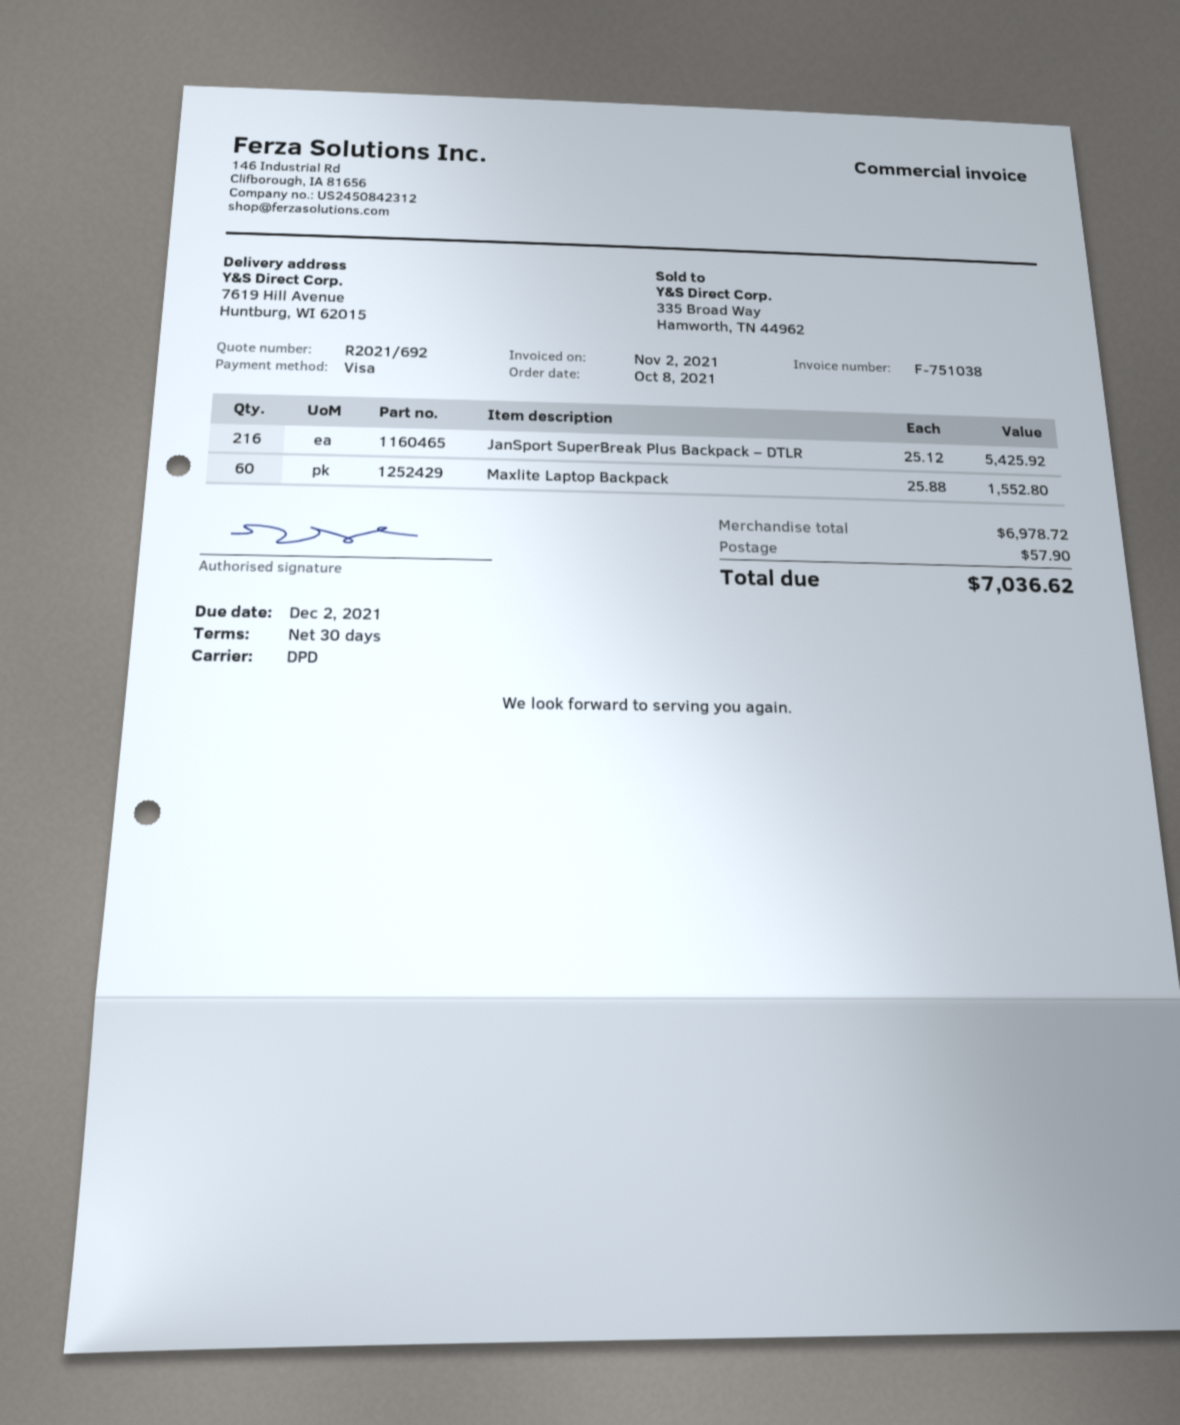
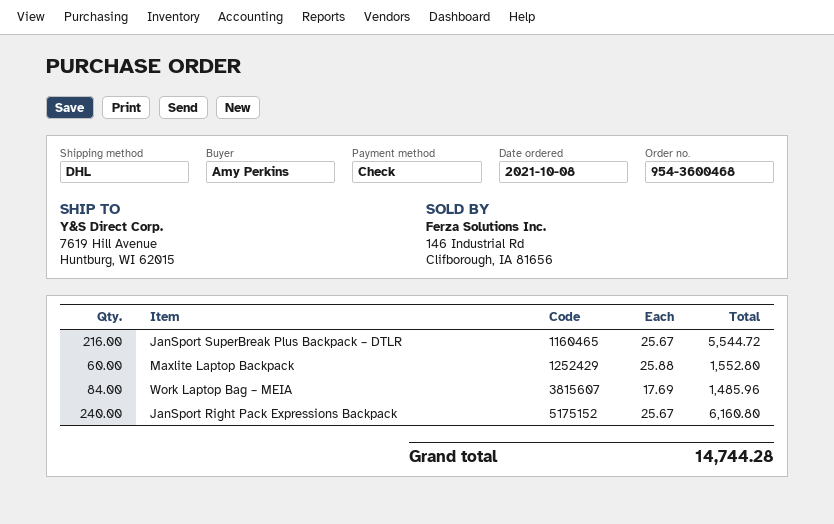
payment method: Visa -> cheque
shipping method: DPD -> DHL
JanSport SuperBreak Plus Backpack – DTLR: 216 x 25.12 = 5425.92 -> 216 x 25.67 = 5544.72
Work Laptop Bag – MEIA: none -> 84 x 17.69 = 1485.96
JanSport Right Pack Expressions Backpack: none -> 240 x 25.67 = 6160.80
shipping: 57.90 -> none
total: 7036.62 -> 14744.28

